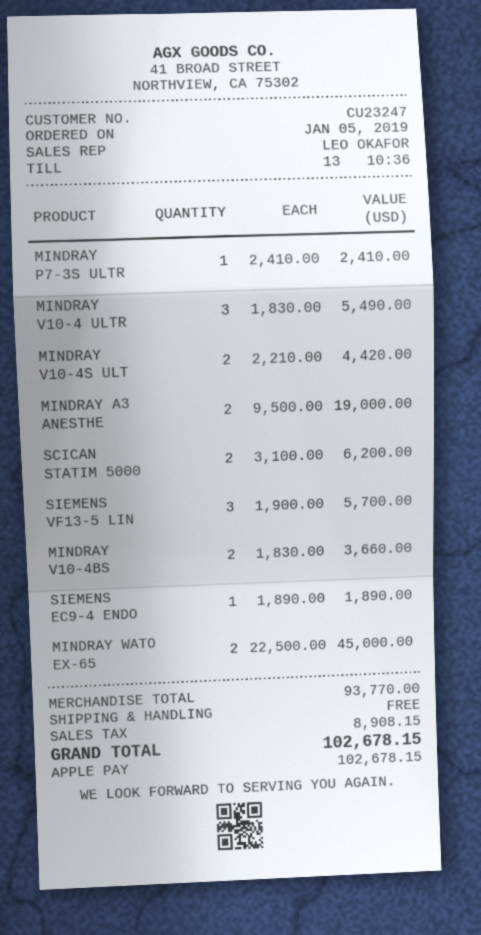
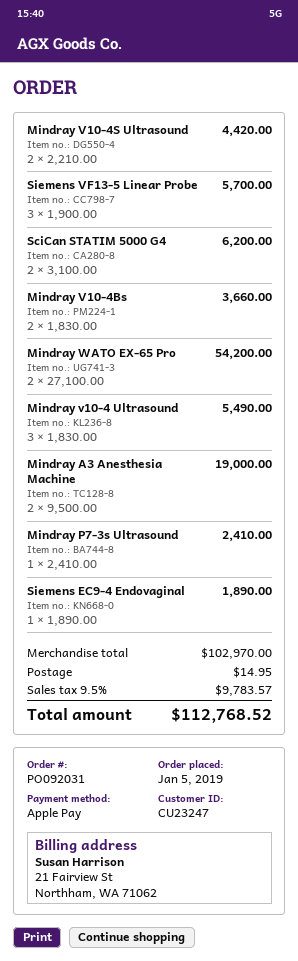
MINDRAY WATO EX-65: 2 x 22500.00 = 45000.00 -> 2 x 27100.00 = 54200.00
subtotal: 93770.00 -> 102970.00
shipping: 0.00 -> 14.95
tax: 8908.15 -> 9783.57
total: 102678.15 -> 112768.52

